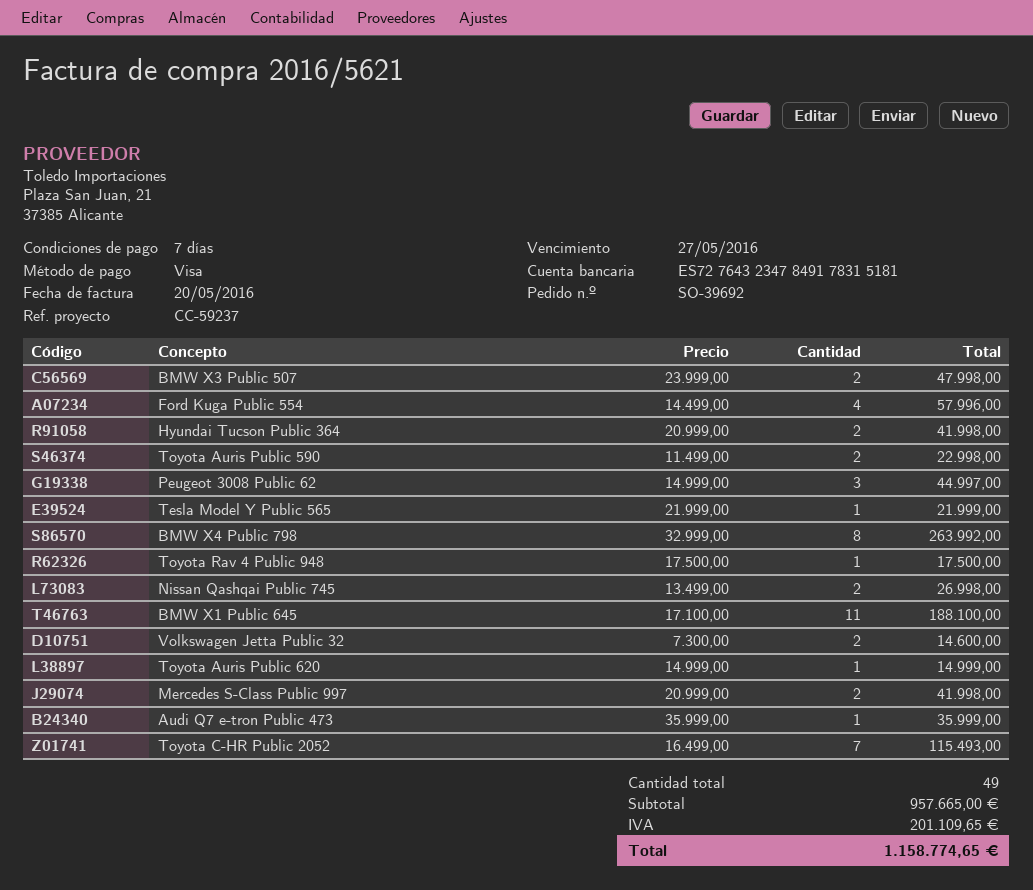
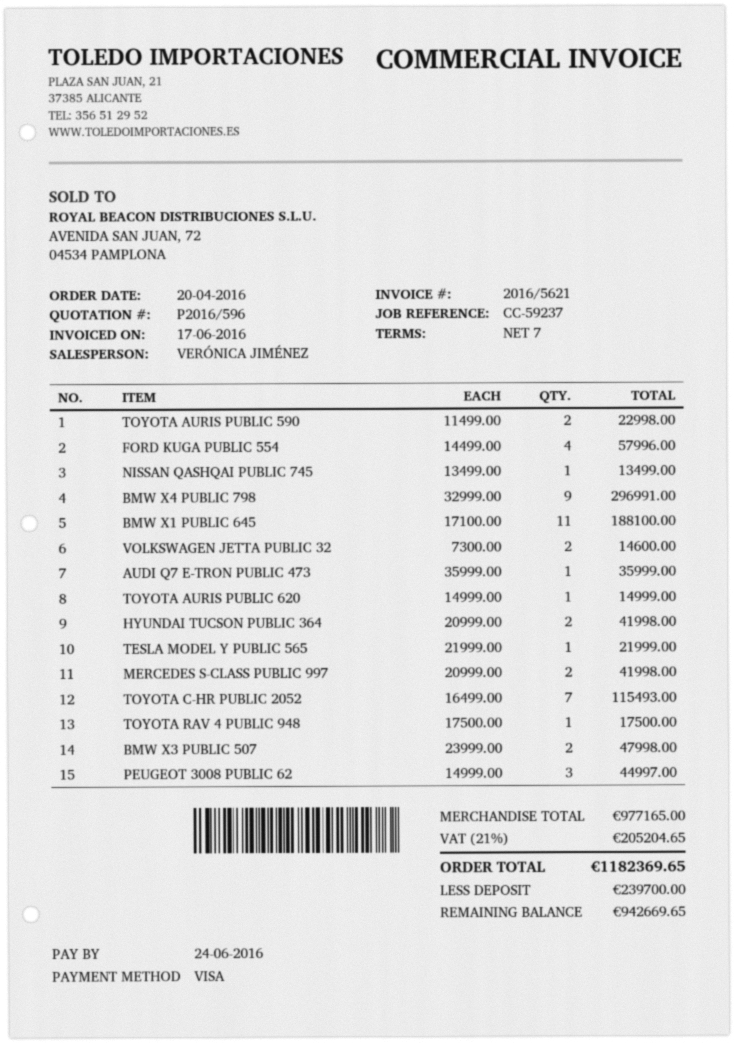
invoice date: 2016-05-20 -> 2016-06-17
due date: 2016-05-27 -> 2016-06-24
BMW X4 Public 798: 8 x 32999.00 = 263992.00 -> 9 x 32999.00 = 296991.00
Nissan Qashqai Public 745: 2 x 13499.00 = 26998.00 -> 1 x 13499.00 = 13499.00
subtotal: 957665.00 -> 977165.00
tax: 201109.65 -> 205204.65
total: 1158774.65 -> 1182369.65

